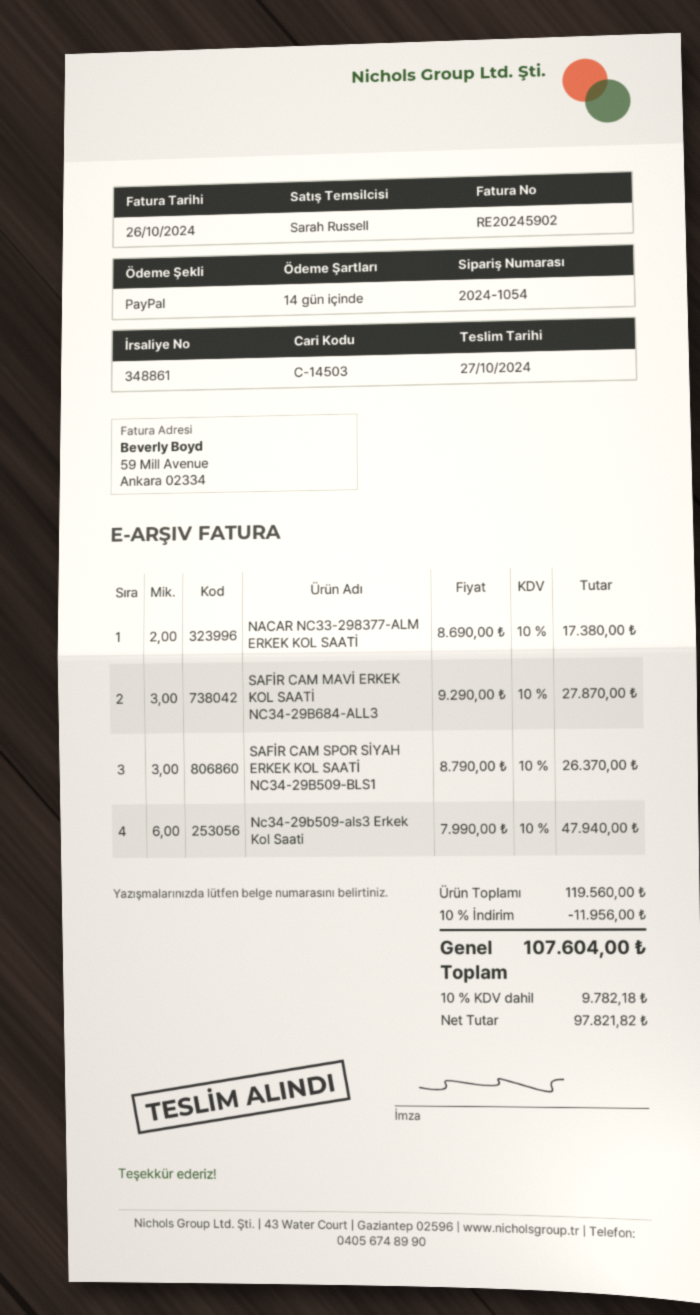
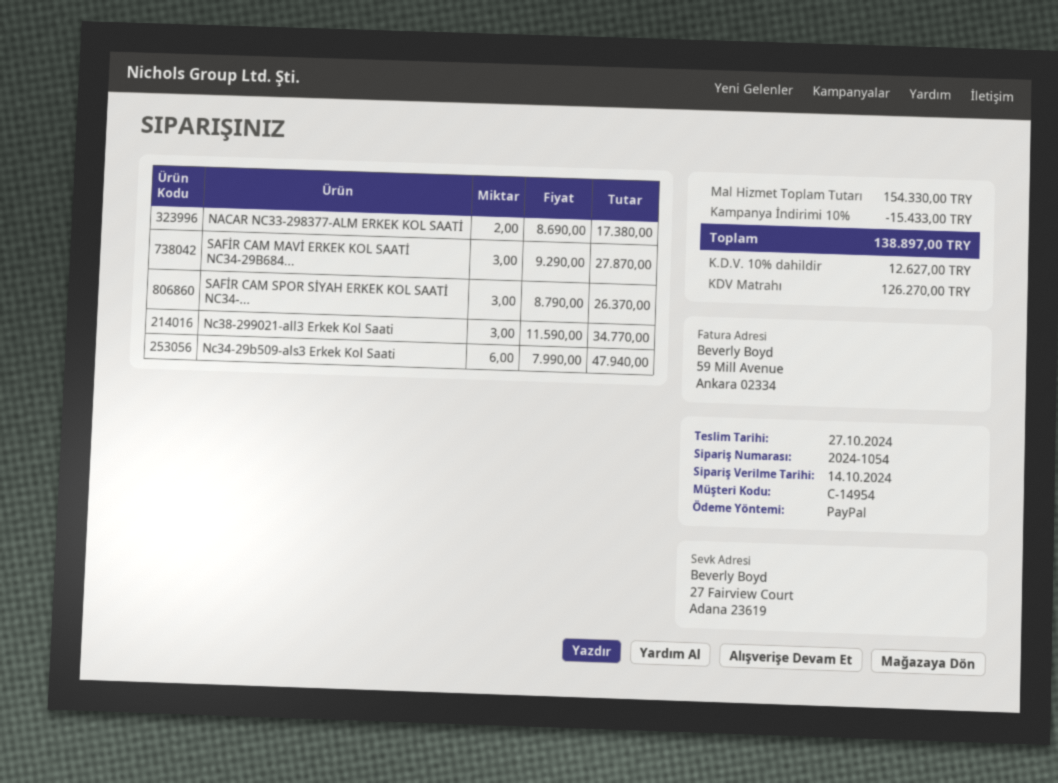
customer number: C-14503 -> C-14954
Nc38-299021-all3 Erkek Kol Saati: none -> 3 x 11590.00 = 34770.00
subtotal: 119560.00 -> 154330.00
discount: 10% = 11956.00 -> 10% = 15433.00
net: 97821.82 -> 126270.00
tax: 10% = 9782.18 -> 10% = 12627.00
total: 107604.00 -> 138897.00

